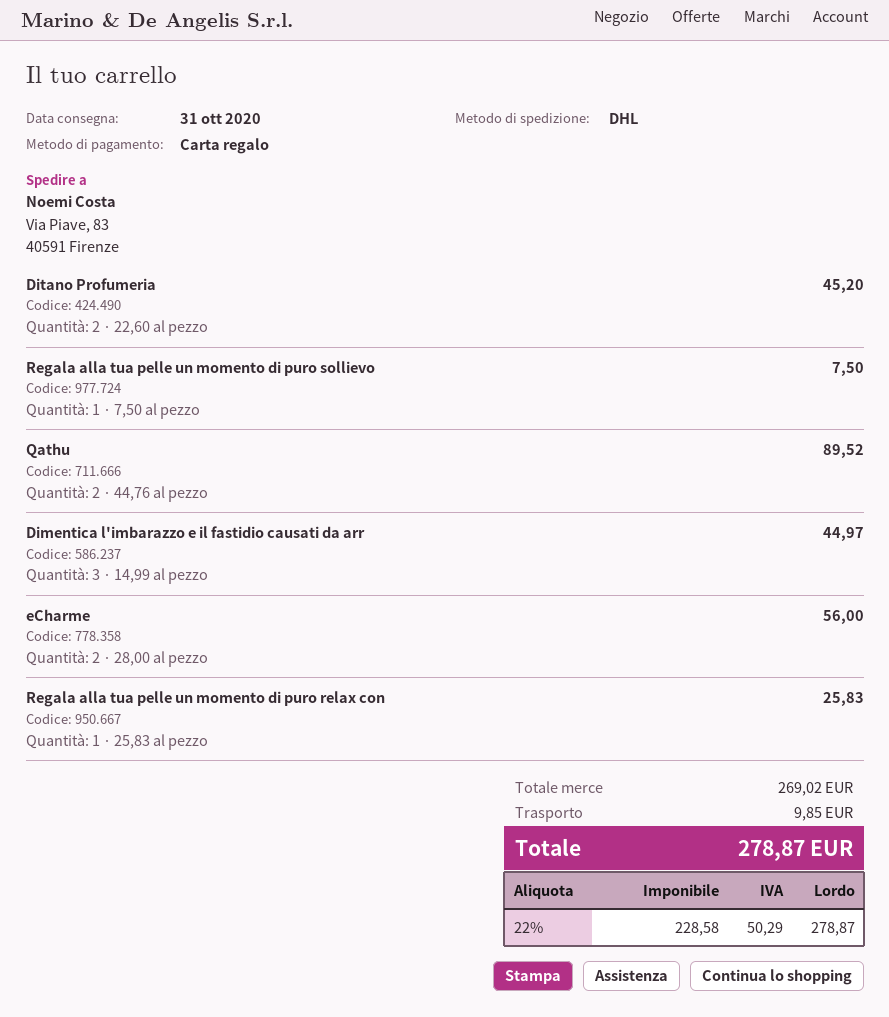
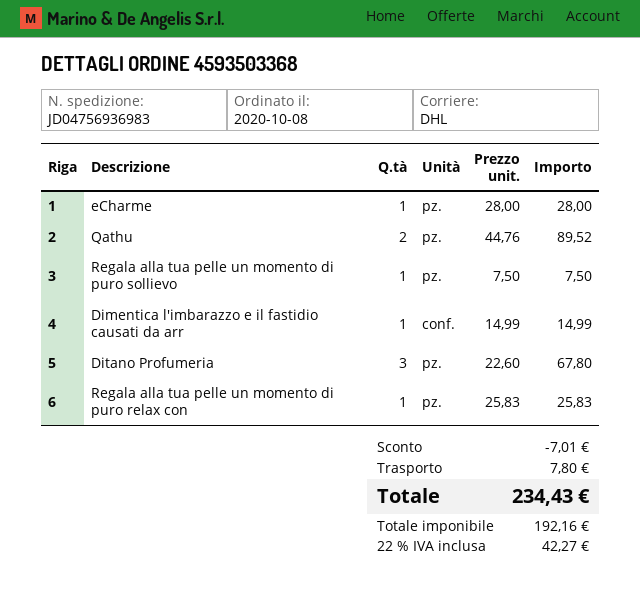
Ditano Profumeria: 2 x 22.60 = 45.20 -> 3 x 22.60 = 67.80
Dimentica l'imbarazzo e il fastidio causati da arr: 3 x 14.99 = 44.97 -> 1 x 14.99 = 14.99
eCharme: 2 x 28.00 = 56.00 -> 1 x 28.00 = 28.00
discount: none -> 7.01
shipping: 9.85 -> 7.80
net: 228.58 -> 192.16
tax: 22% = 50.29 -> 22% = 42.27
total: 278.87 -> 234.43

